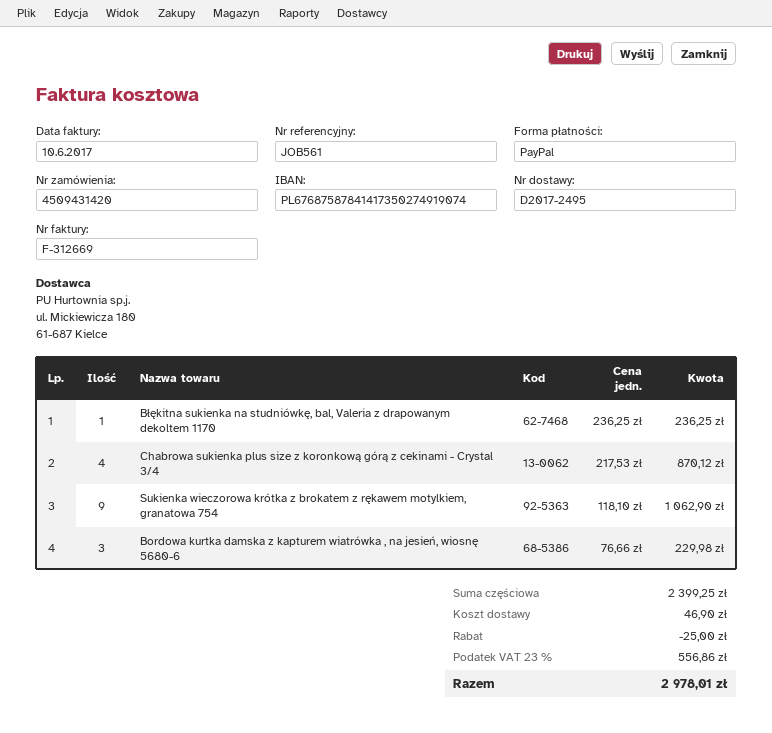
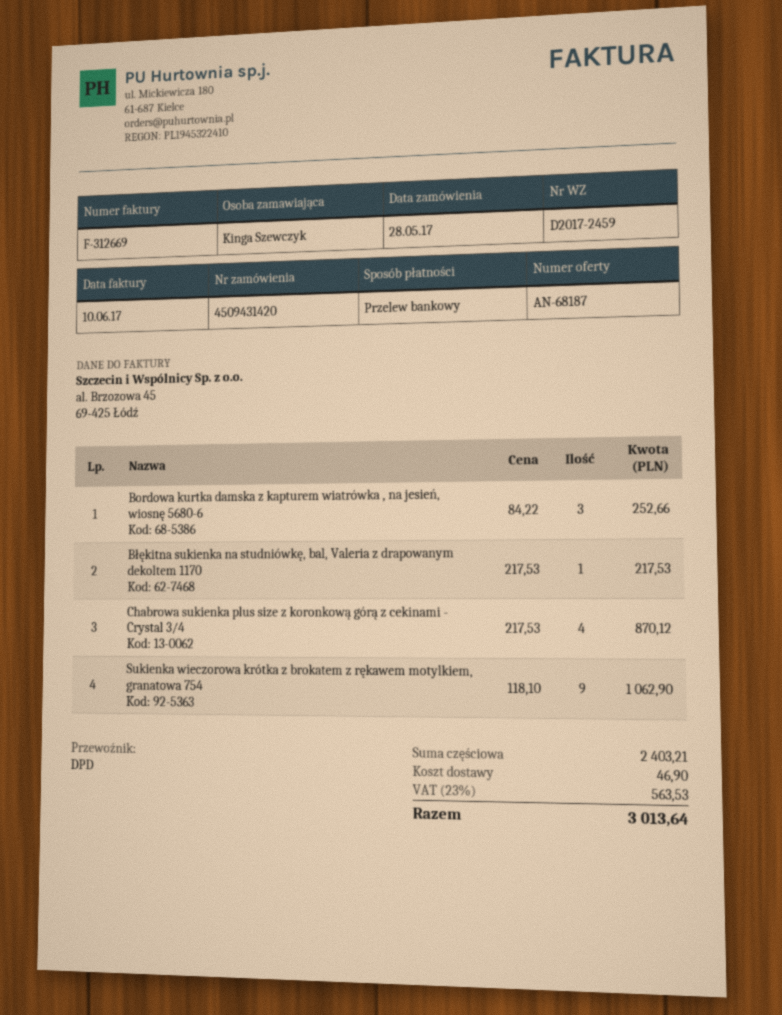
delivery note number: D2017-2495 -> D2017-2459
payment method: PayPal -> bank transfer
Błękitna sukienka na studniówkę, bal, Valeria z drapowanym dekoltem 1170: 1 x 236.25 = 236.25 -> 1 x 217.53 = 217.53
Bordowa kurtka damska z kapturem wiatrówka , na jesień, wiosnę 5680-6: 3 x 76.66 = 229.98 -> 3 x 84.22 = 252.66
subtotal: 2399.25 -> 2403.21
discount: 25.00 -> none
tax: 23% = 556.86 -> 23% = 563.53
total: 2978.01 -> 3013.64

